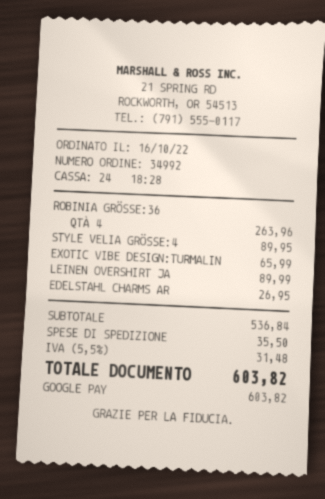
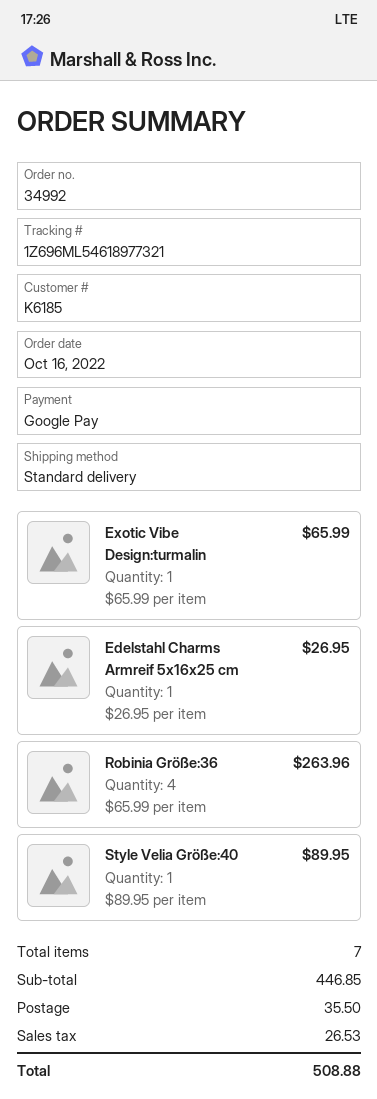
LEINEN OVERSHIRT JA: 1 for 89.99 -> none
subtotal: 536.84 -> 446.85
tax: 31.48 -> 26.53
total: 603.82 -> 508.88

